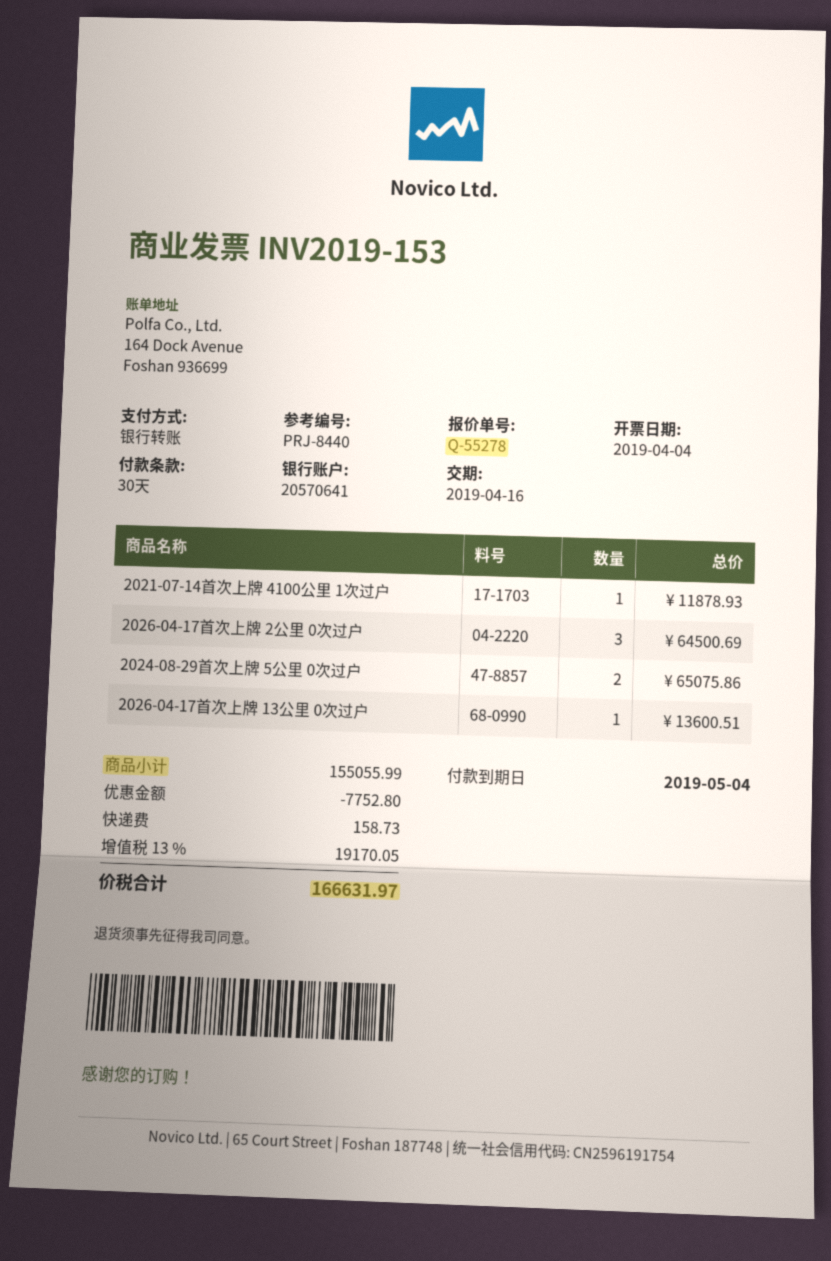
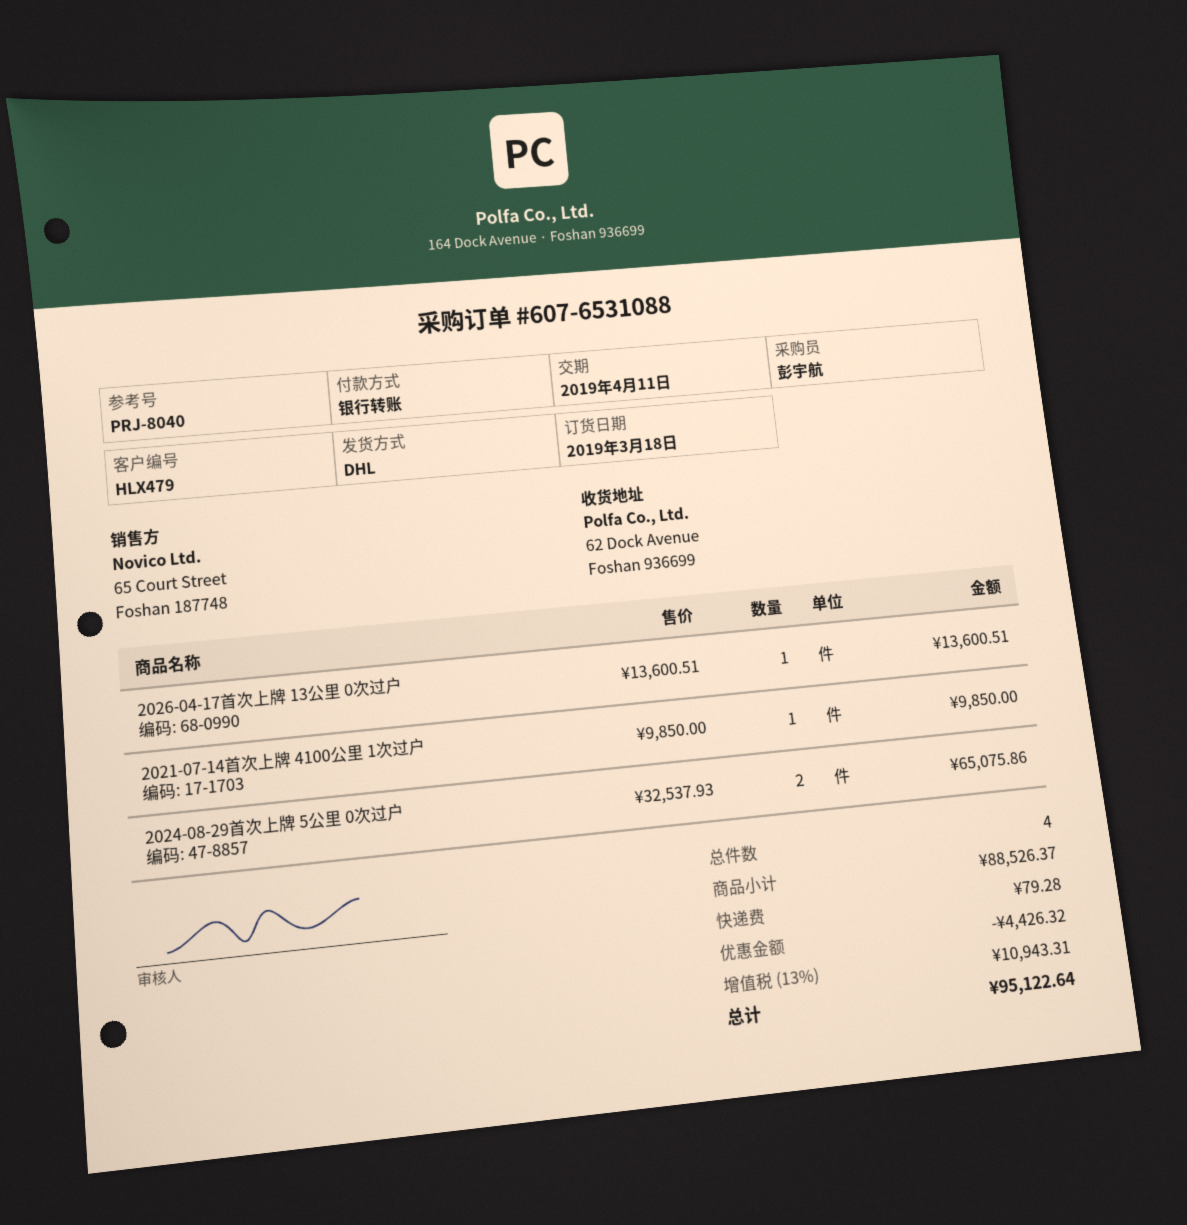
delivery date: 2019-04-16 -> 2019-04-11
reference: PRJ-8440 -> PRJ-8040
2021-07-14首次上牌 4100公里 1次过户: 1 for 11878.93 -> 1 for 9850.00
2026-04-17首次上牌 2公里 0次过户: 3 for 64500.69 -> none
subtotal: 155055.99 -> 88526.37
discount: 7752.80 -> 4426.32
shipping: 158.73 -> 79.28
tax: 13% = 19170.05 -> 13% = 10943.31
total: 166631.97 -> 95122.64

